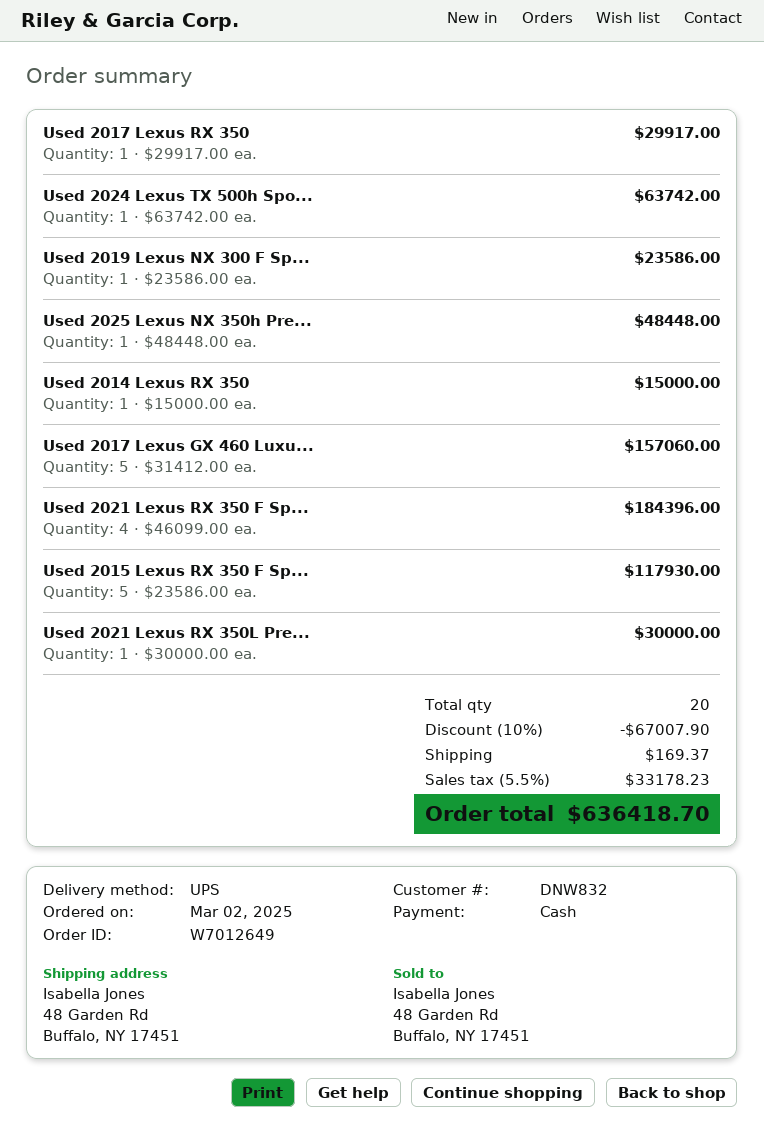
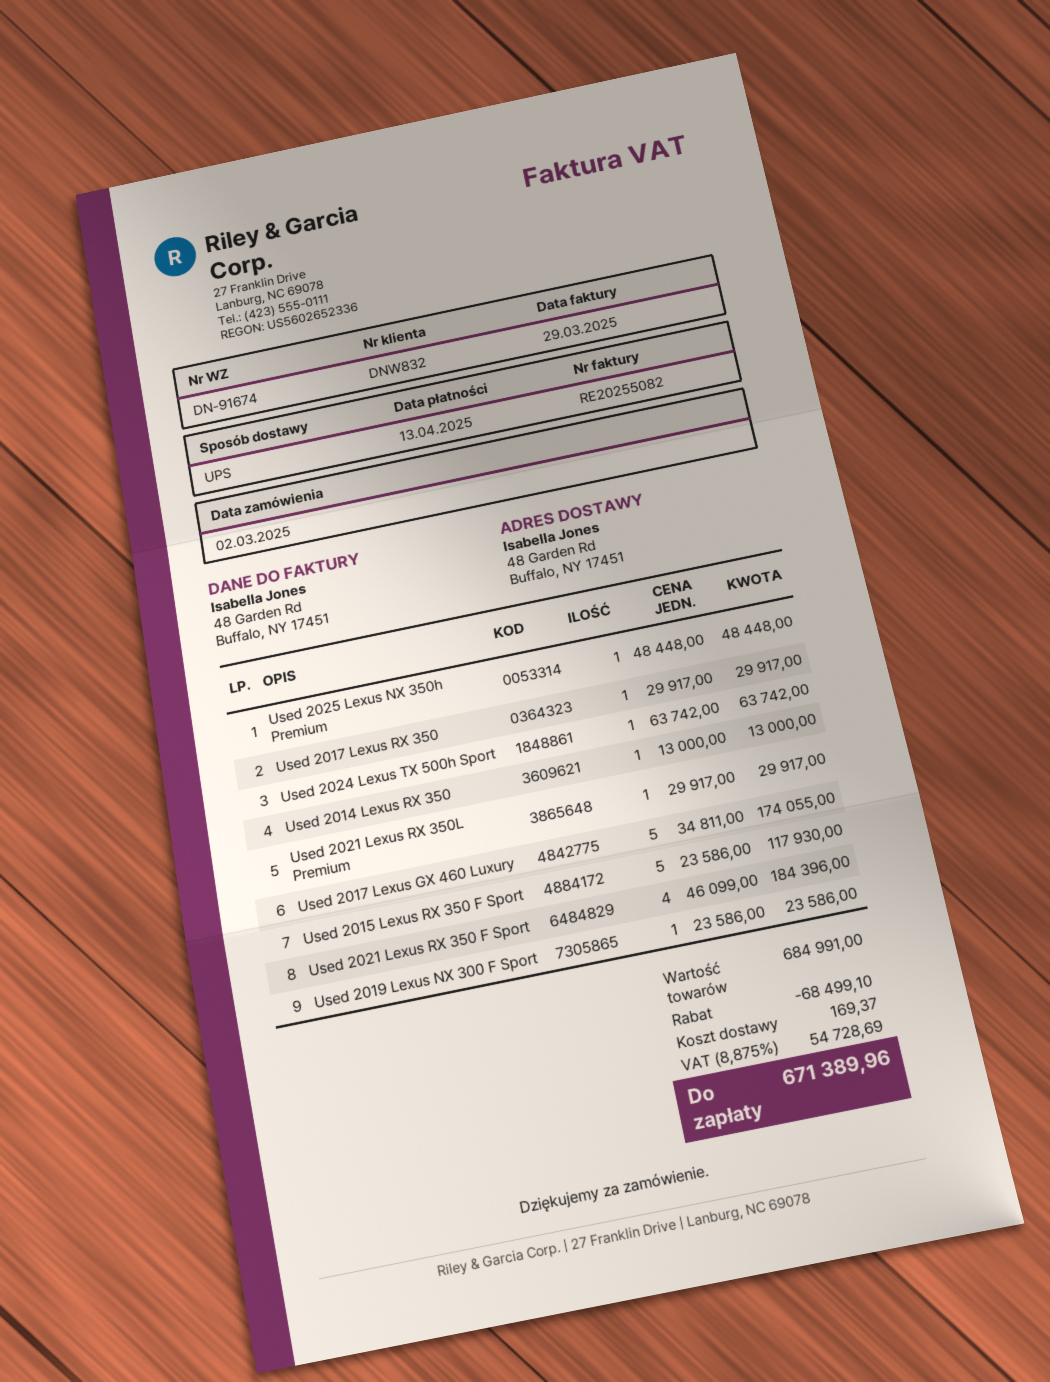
Used 2014 Lexus RX 350: 1 x 15000.00 = 15000.00 -> 1 x 13000.00 = 13000.00
Used 2017 Lexus GX 460 Luxu...: 5 x 31412.00 = 157060.00 -> 5 x 34811.00 = 174055.00
Used 2021 Lexus RX 350L Pre...: 1 x 30000.00 = 30000.00 -> 1 x 29917.00 = 29917.00
discount: 67007.90 -> 68499.10
tax: 5.5% = 33178.23 -> 8.875% = 54728.69
total: 636418.70 -> 671389.96

